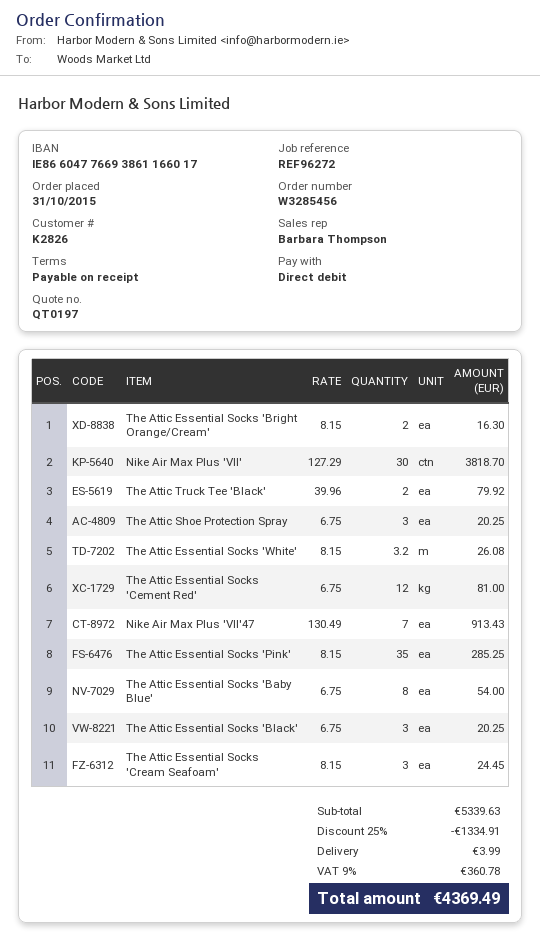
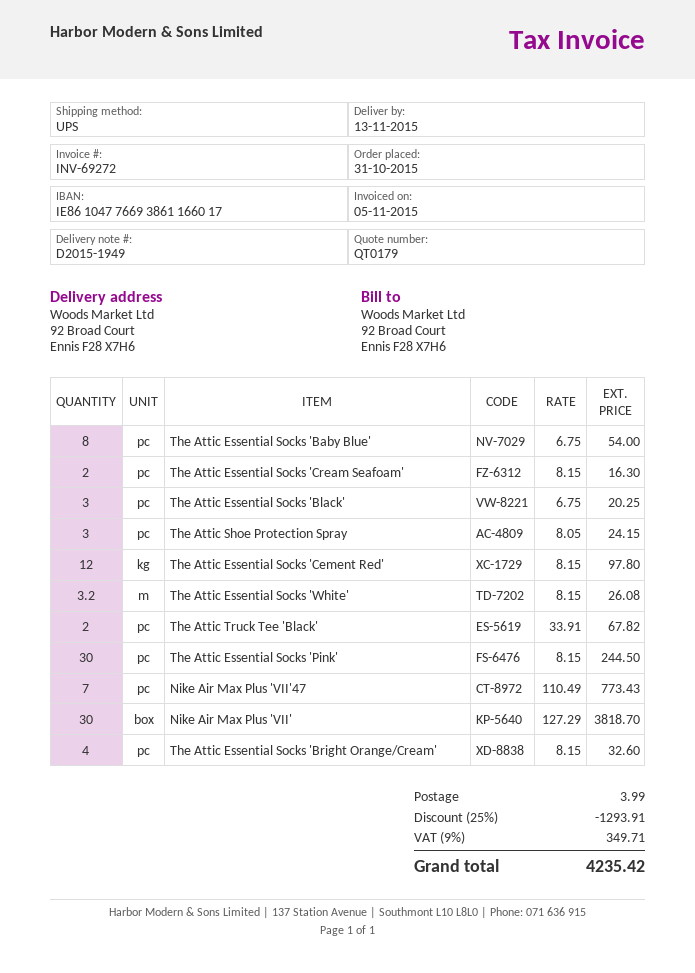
quote number: QT0197 -> QT0179
bank account: IE86604776693861166017 -> IE86104776693861166017
The Attic Essential Socks 'Bright Orange/Cream': 2 x 8.15 = 16.30 -> 4 x 8.15 = 32.60
The Attic Truck Tee 'Black': 2 x 39.96 = 79.92 -> 2 x 33.91 = 67.82
The Attic Shoe Protection Spray: 3 x 6.75 = 20.25 -> 3 x 8.05 = 24.15
The Attic Essential Socks 'Cement Red': 12 x 6.75 = 81.00 -> 12 x 8.15 = 97.80
Nike Air Max Plus 'VII'47: 7 x 130.49 = 913.43 -> 7 x 110.49 = 773.43
The Attic Essential Socks 'Pink': 35 x 8.15 = 285.25 -> 30 x 8.15 = 244.50
The Attic Essential Socks 'Cream Seafoam': 3 x 8.15 = 24.45 -> 2 x 8.15 = 16.30
discount: 25% = 1334.91 -> 25% = 1293.91
tax: 9% = 360.78 -> 9% = 349.71
total: 4369.49 -> 4235.42

